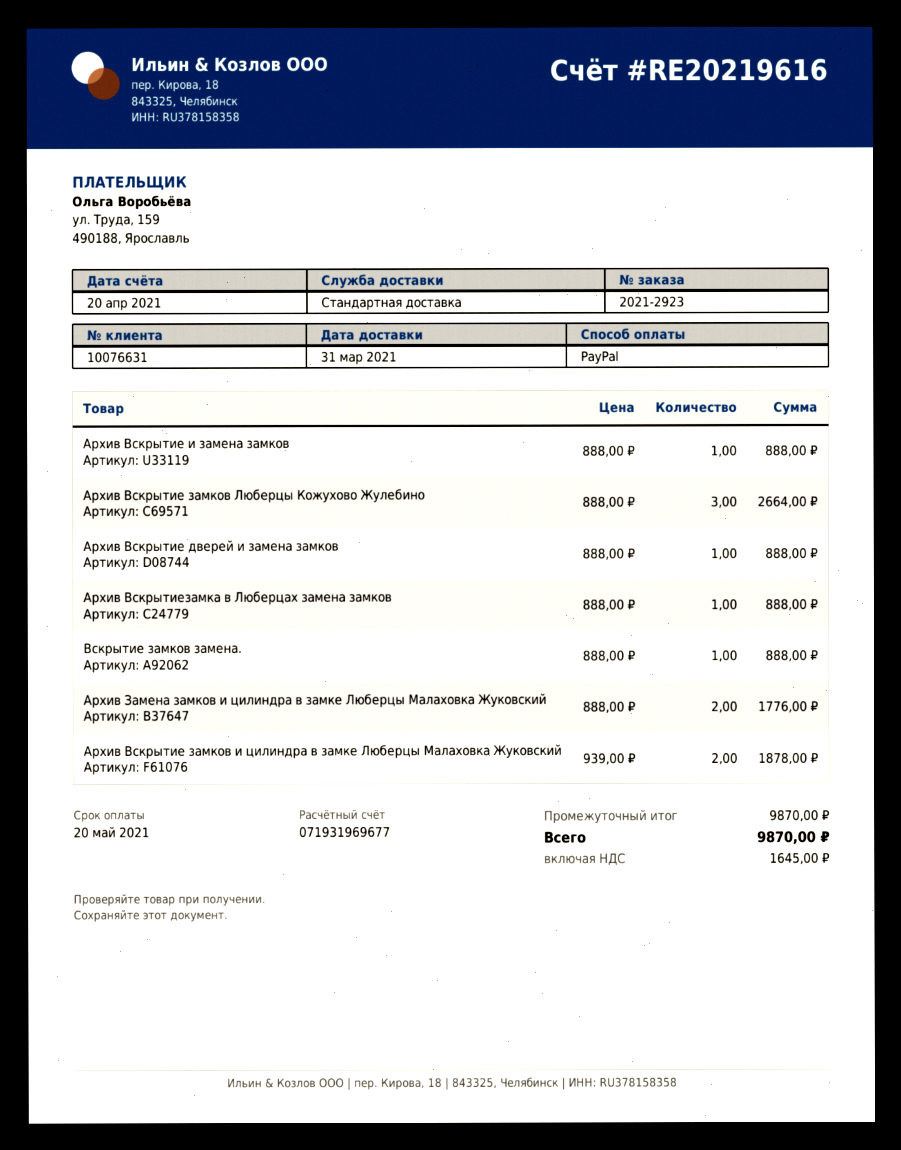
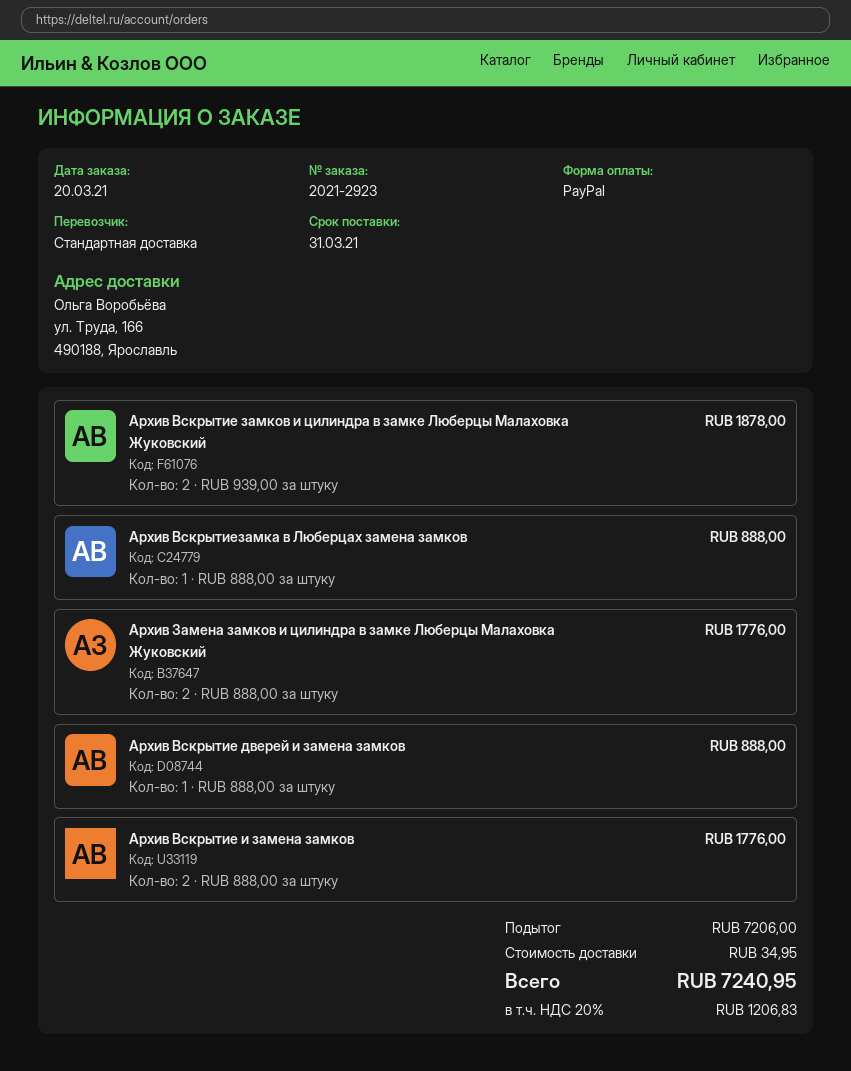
Архив Вскрытие и замена замков: 1 x 888.00 = 888.00 -> 2 x 888.00 = 1776.00
Архив Вскрытие замков Люберцы Кожухово Жулебино: 3 x 888.00 = 2664.00 -> none
Вскрытие замков замена.: 1 x 888.00 = 888.00 -> none
subtotal: 9870.00 -> 7206.00
shipping: none -> 34.95
tax: 1645.00 -> 1206.83
total: 9870.00 -> 7240.95

